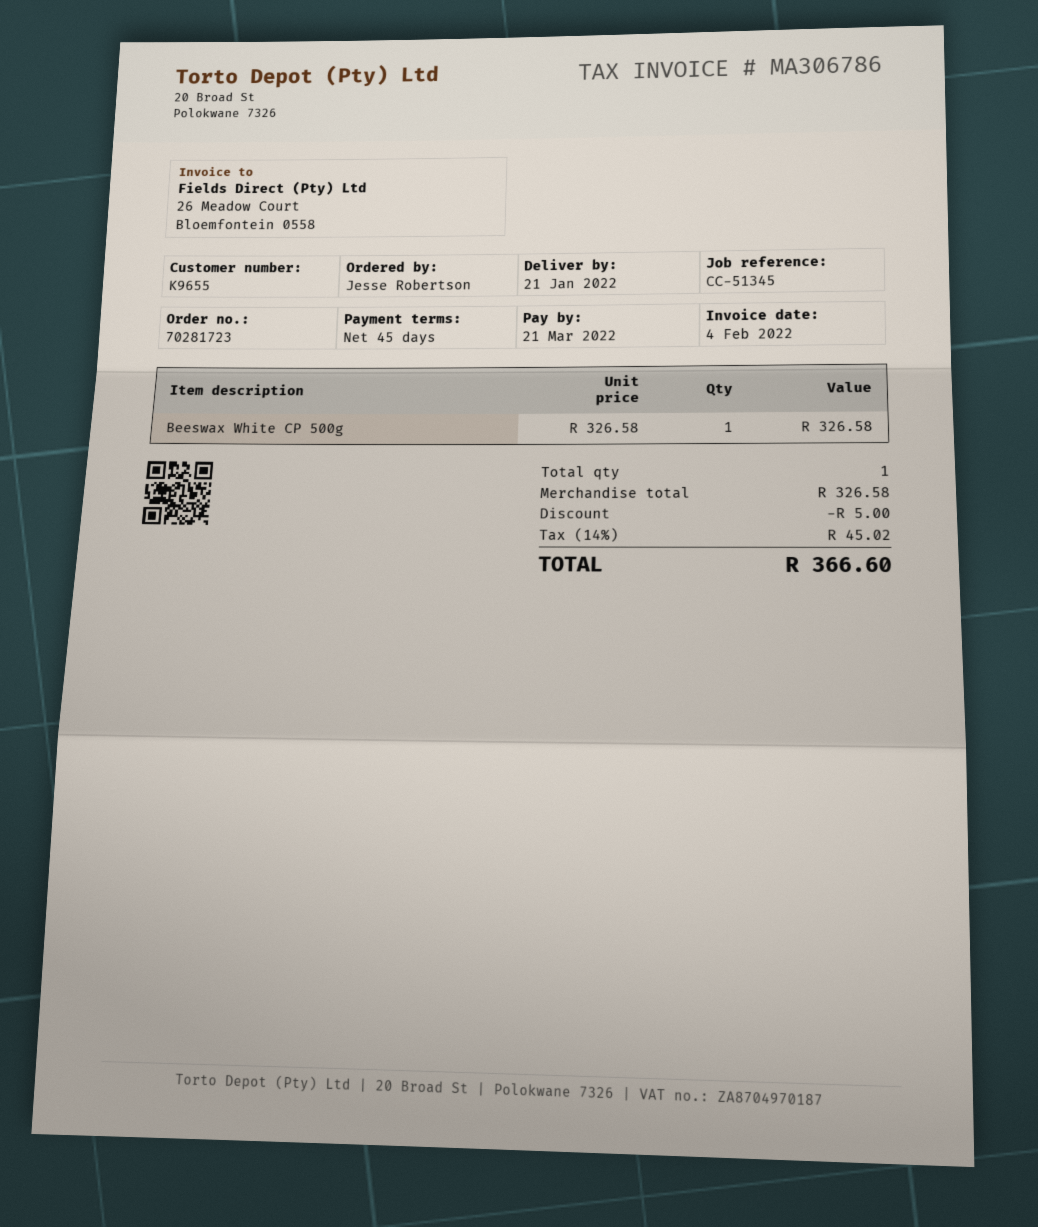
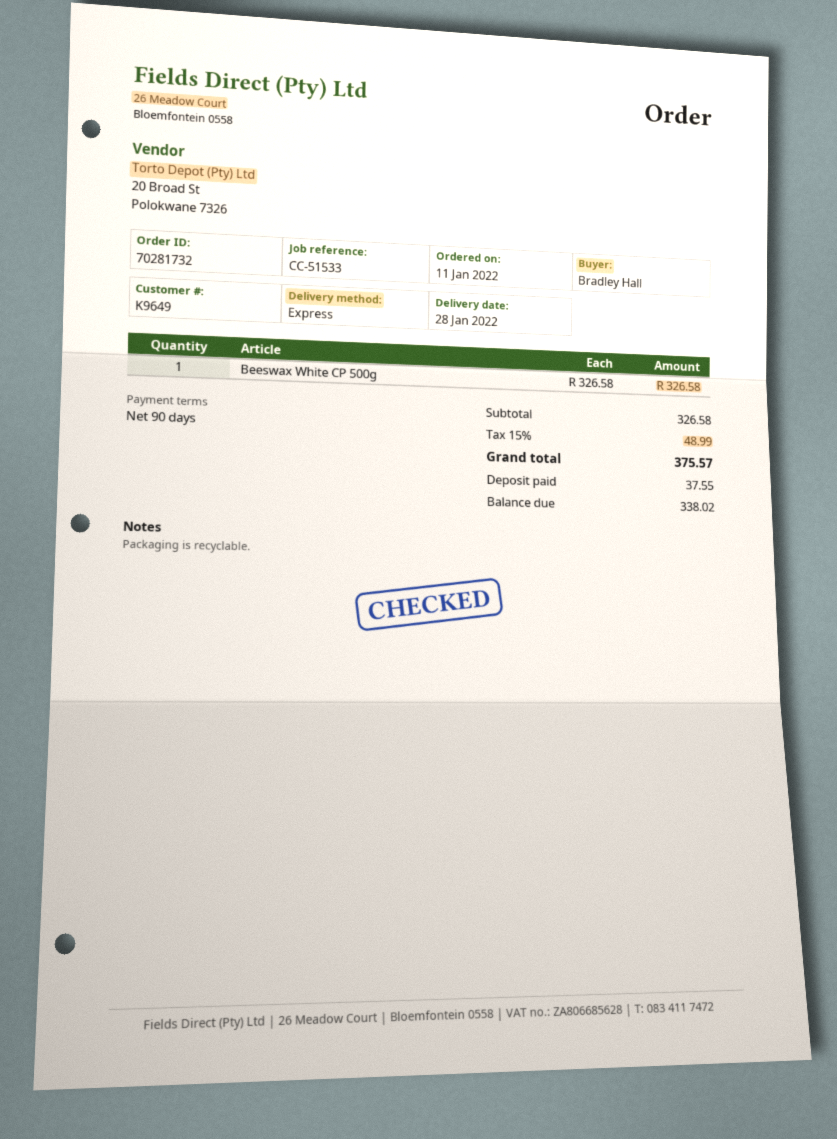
order number: 70281723 -> 70281732
delivery date: 2022-01-21 -> 2022-01-28
payment terms: 45 days -> 90 days
customer number: K9655 -> K9649
reference: CC-51345 -> CC-51533
ordered by: Jesse Robertson -> Bradley Hall
discount: 5.00 -> none
tax: 14% = 45.02 -> 15% = 48.99
total: 366.60 -> 375.57

